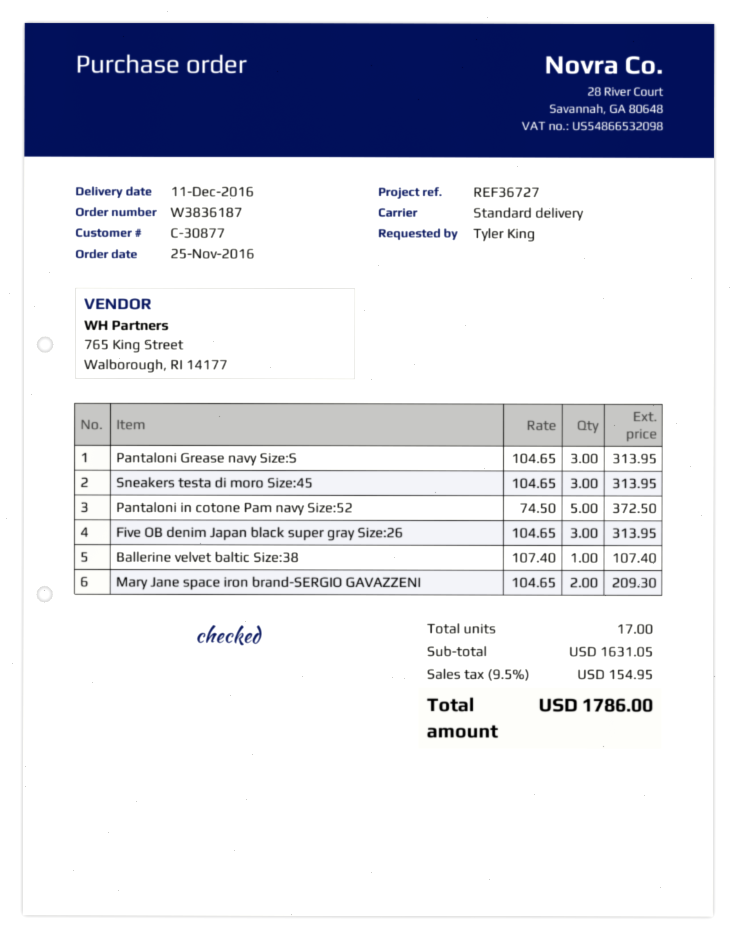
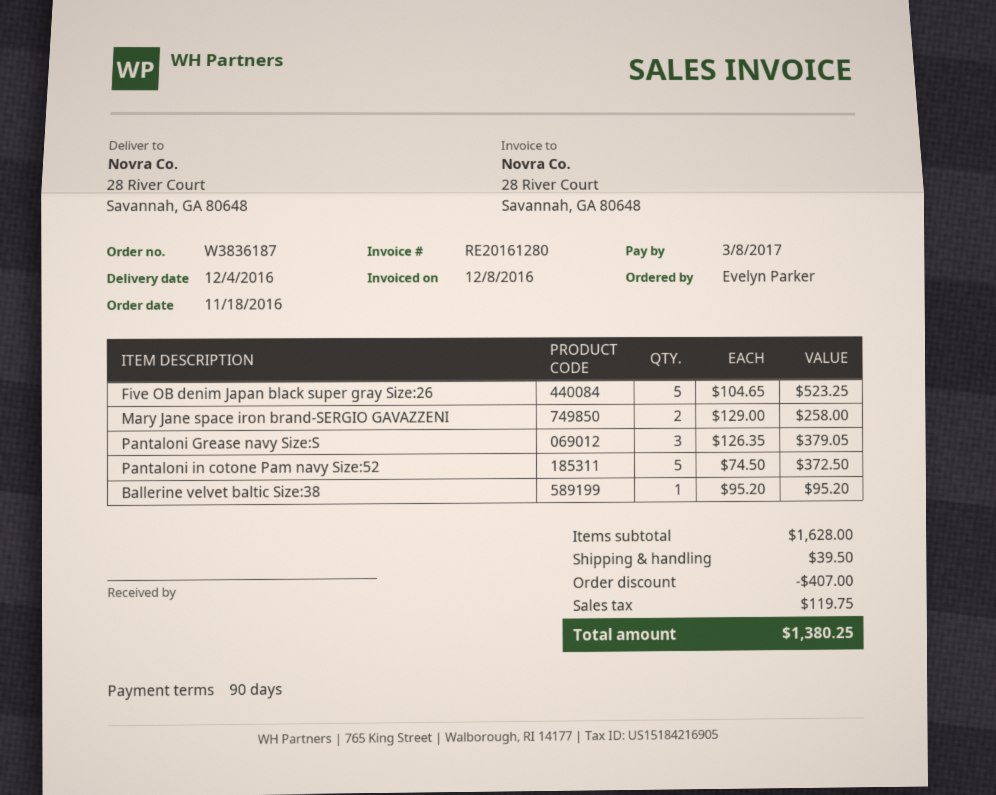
order date: 2016-11-25 -> 2016-11-18
delivery date: 2016-12-11 -> 2016-12-04
ordered by: Tyler King -> Evelyn Parker
Pantaloni Grease navy Size:S: 3 x 104.65 = 313.95 -> 3 x 126.35 = 379.05
Sneakers testa di moro Size:45: 3 x 104.65 = 313.95 -> none
Five OB denim Japan black super gray Size:26: 3 x 104.65 = 313.95 -> 5 x 104.65 = 523.25
Ballerine velvet baltic Size:38: 1 x 107.40 = 107.40 -> 1 x 95.20 = 95.20
Mary Jane space iron brand-SERGIO GAVAZZENI: 2 x 104.65 = 209.30 -> 2 x 129.00 = 258.00
subtotal: 1631.05 -> 1628.00
discount: none -> 407.00
shipping: none -> 39.50
tax: 154.95 -> 119.75
total: 1786.00 -> 1380.25

